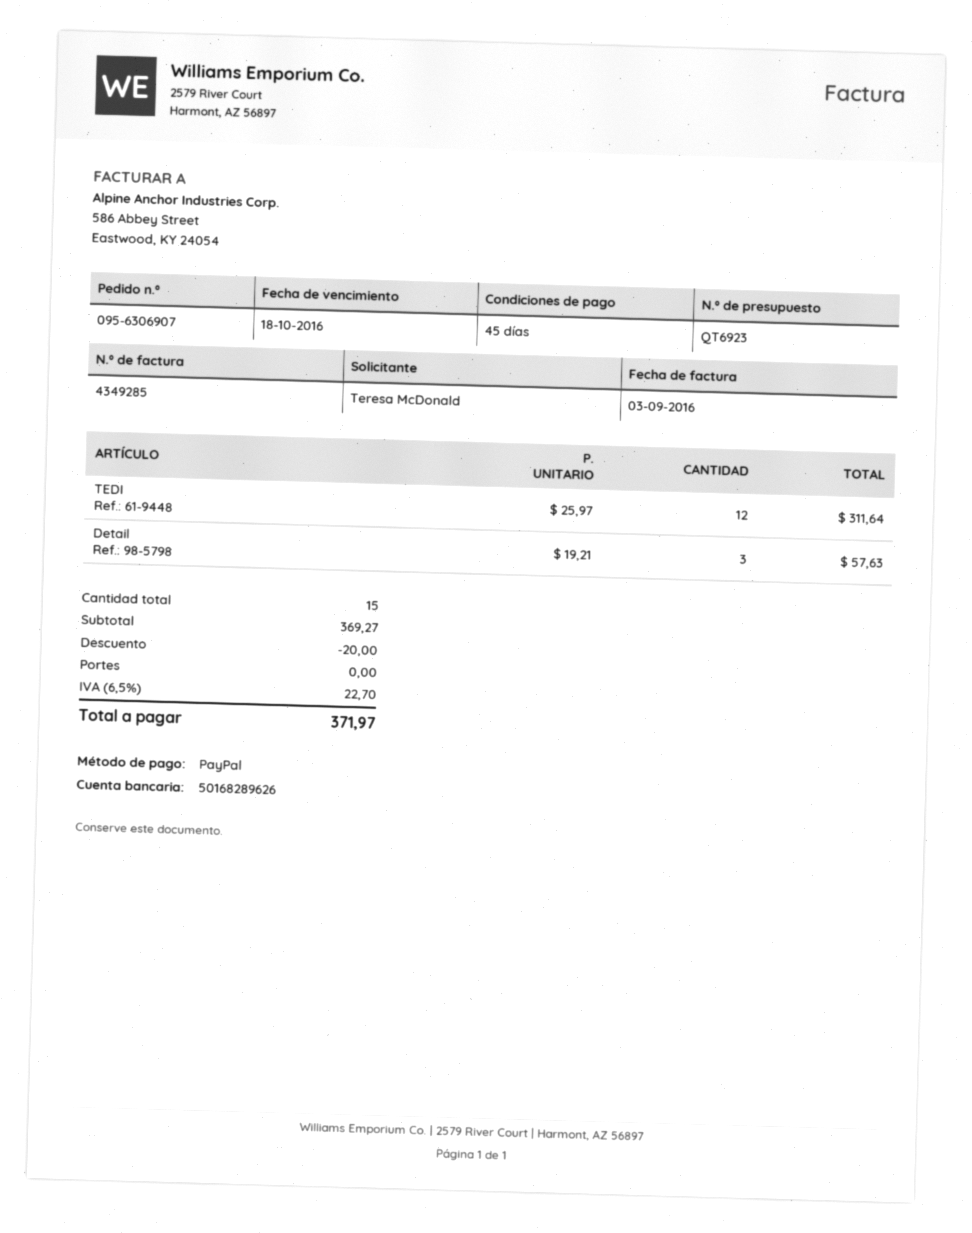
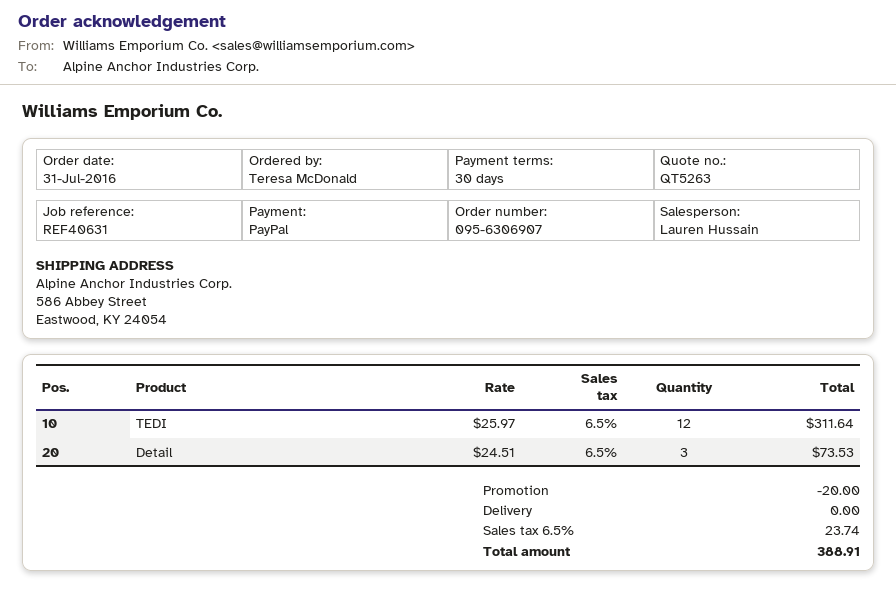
quote number: QT6923 -> QT5263
payment terms: 45 days -> 30 days
Detail: 3 x 19.21 = 57.63 -> 3 x 24.51 = 73.53
tax: 6.5% = 22.70 -> 6.5% = 23.74
total: 371.97 -> 388.91

